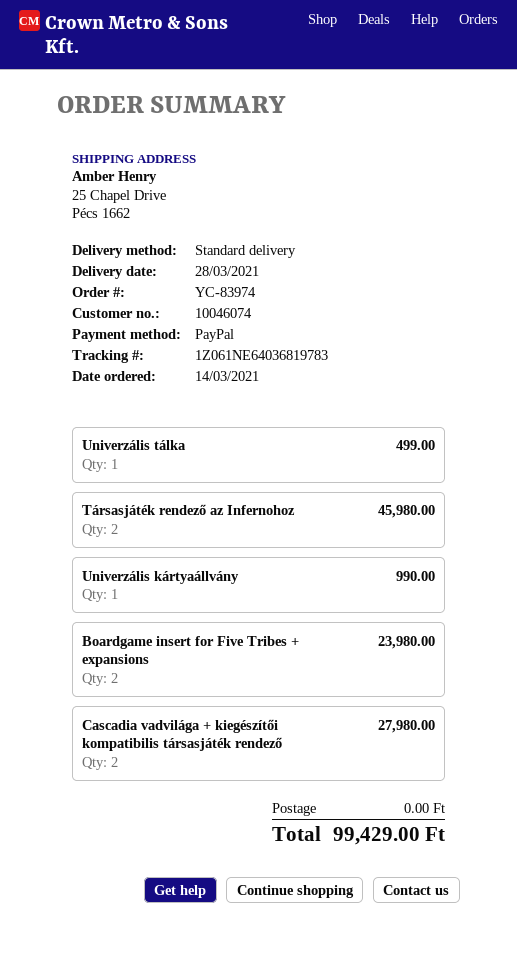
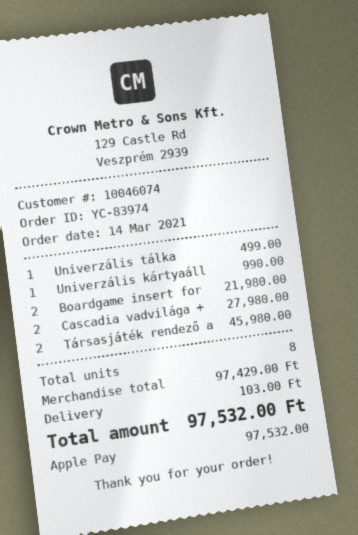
payment method: PayPal -> Apple Pay
Boardgame insert for Five Tribes + expansions: 2 for 23980.00 -> 2 for 21980.00
shipping: 0.00 -> 103.00
total: 99429.00 -> 97532.00

